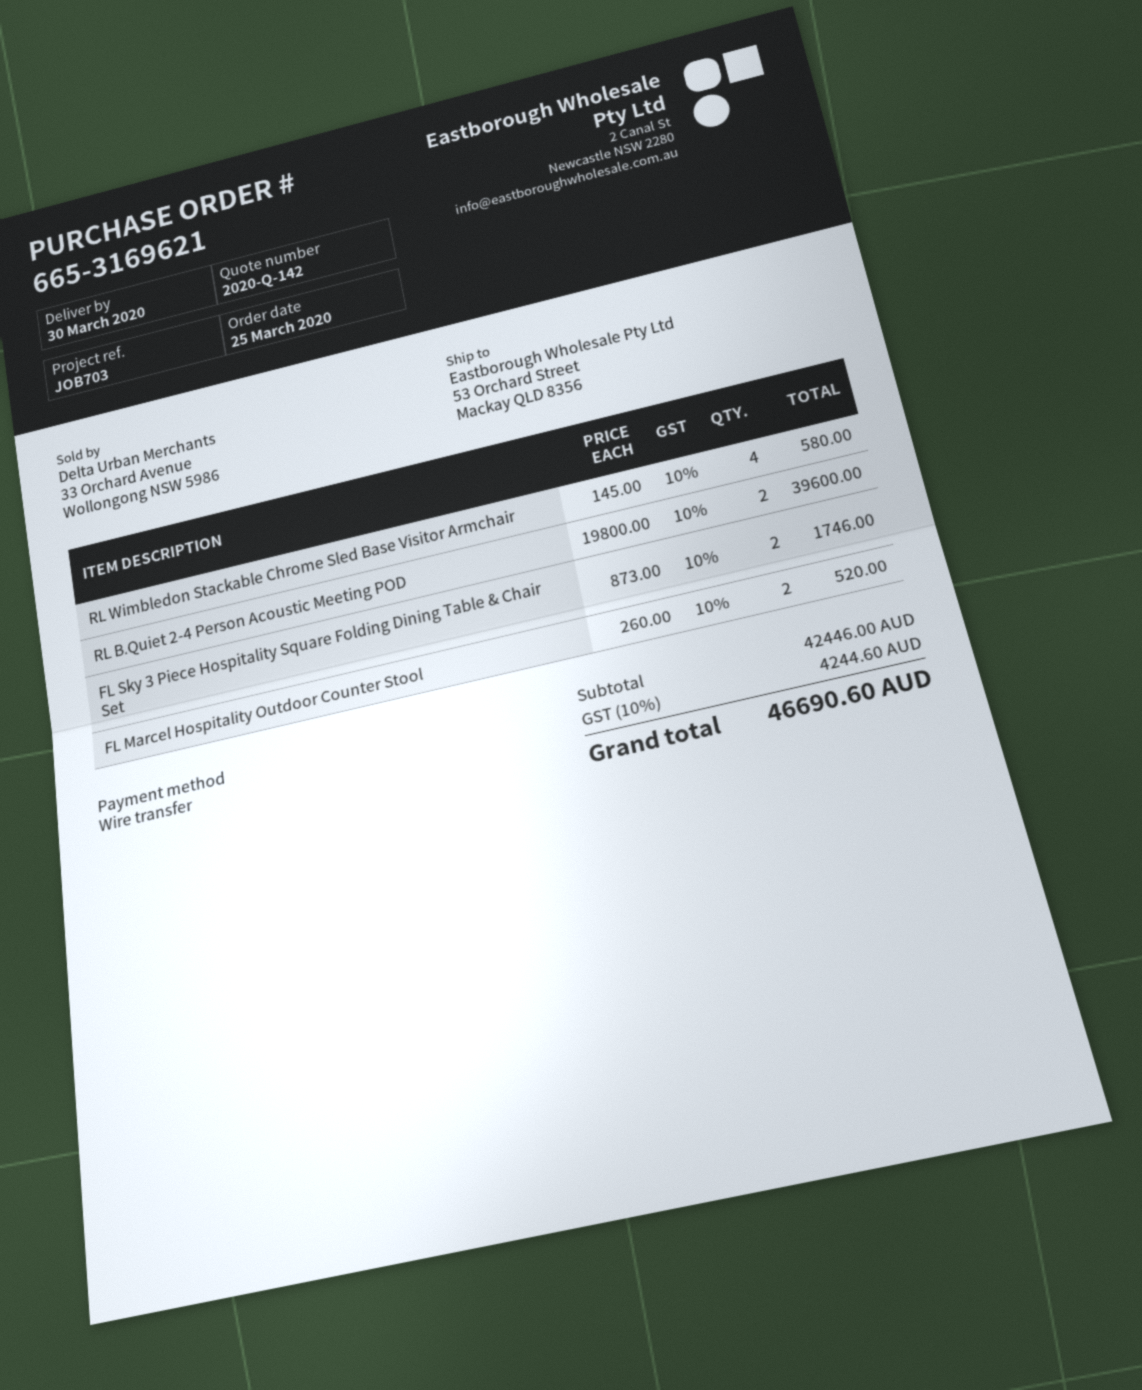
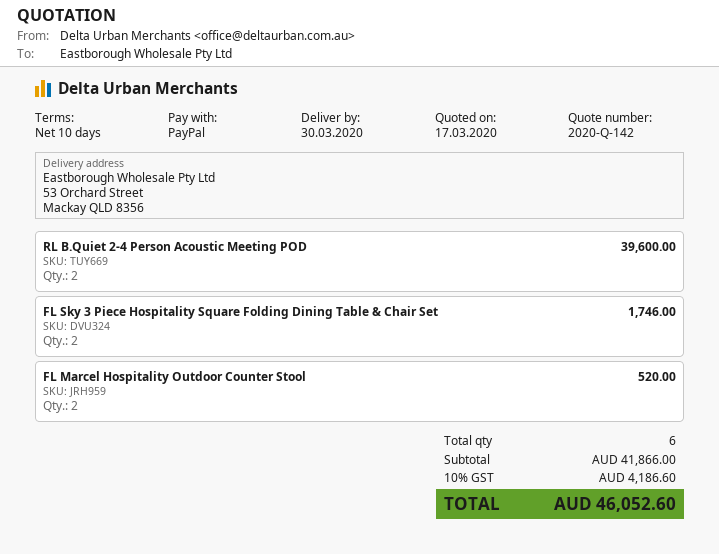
payment method: bank transfer -> PayPal
RL Wimbledon Stackable Chrome Sled Base Visitor Armchair: 4 for 580.00 -> none
subtotal: 42446.00 -> 41866.00
tax: 10% = 4244.60 -> 10% = 4186.60
total: 46690.60 -> 46052.60

